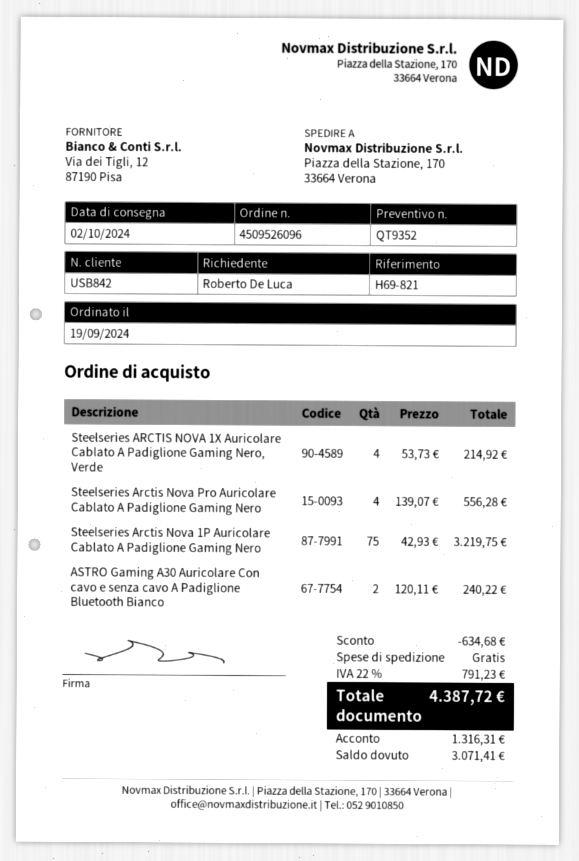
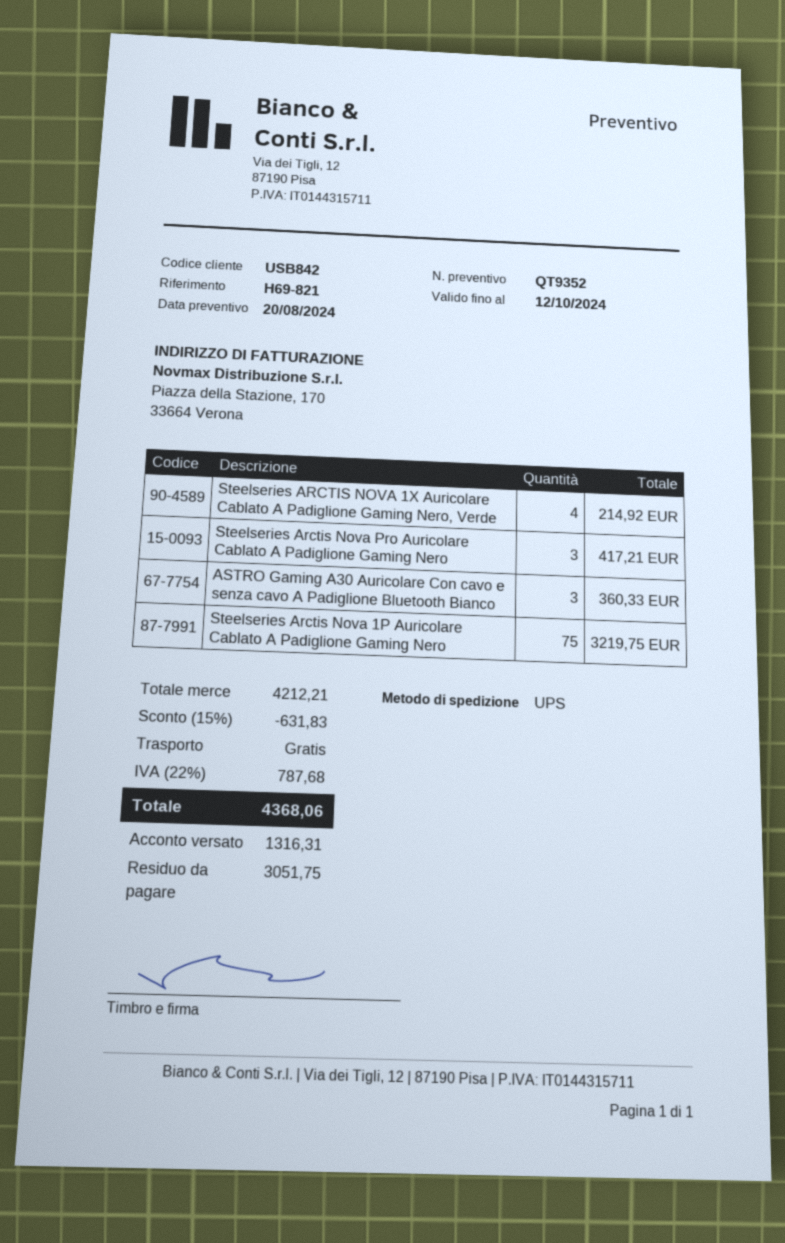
Steelseries Arctis Nova Pro Auricolare Cablato A Padiglione Gaming Nero: 4 for 556.28 -> 3 for 417.21
ASTRO Gaming A30 Auricolare Con cavo e senza cavo A Padiglione Bluetooth Bianco: 2 for 240.22 -> 3 for 360.33
discount: 634.68 -> 631.83
tax: 22% = 791.23 -> 22% = 787.68
total: 4387.72 -> 4368.06
balance: 3071.41 -> 3051.75

